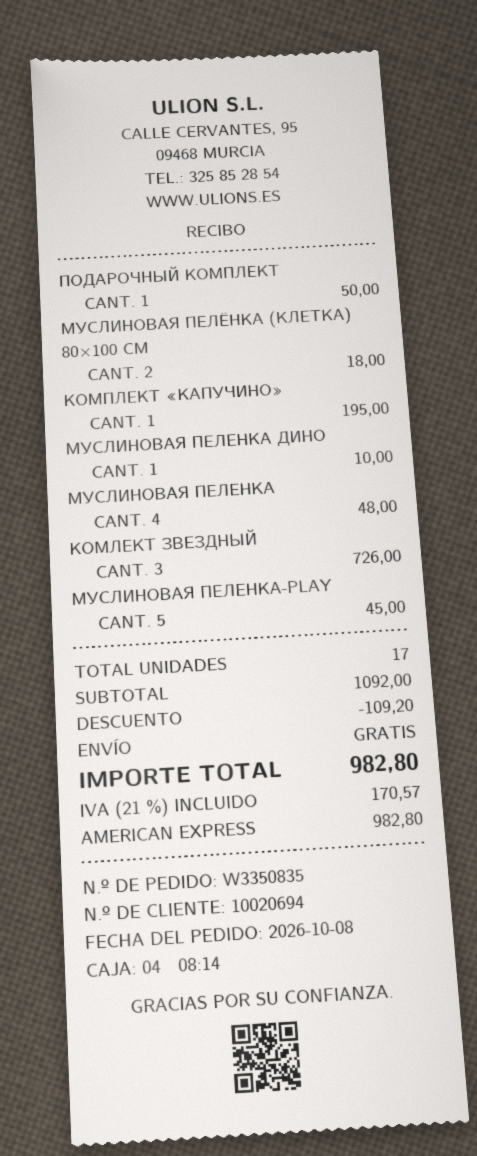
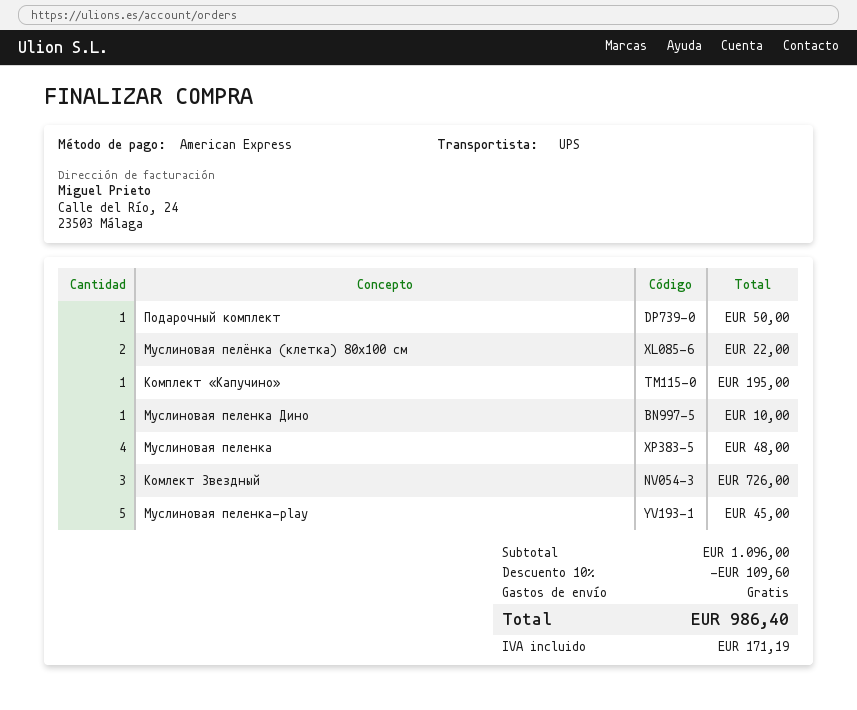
МУСЛИНОВАЯ ПЕЛЁНКА (КЛЕТКА) 80×100 СМ: 2 for 18.00 -> 2 for 22.00
subtotal: 1092.00 -> 1096.00
discount: 109.20 -> 109.60
tax: 170.57 -> 171.19
total: 982.80 -> 986.40

